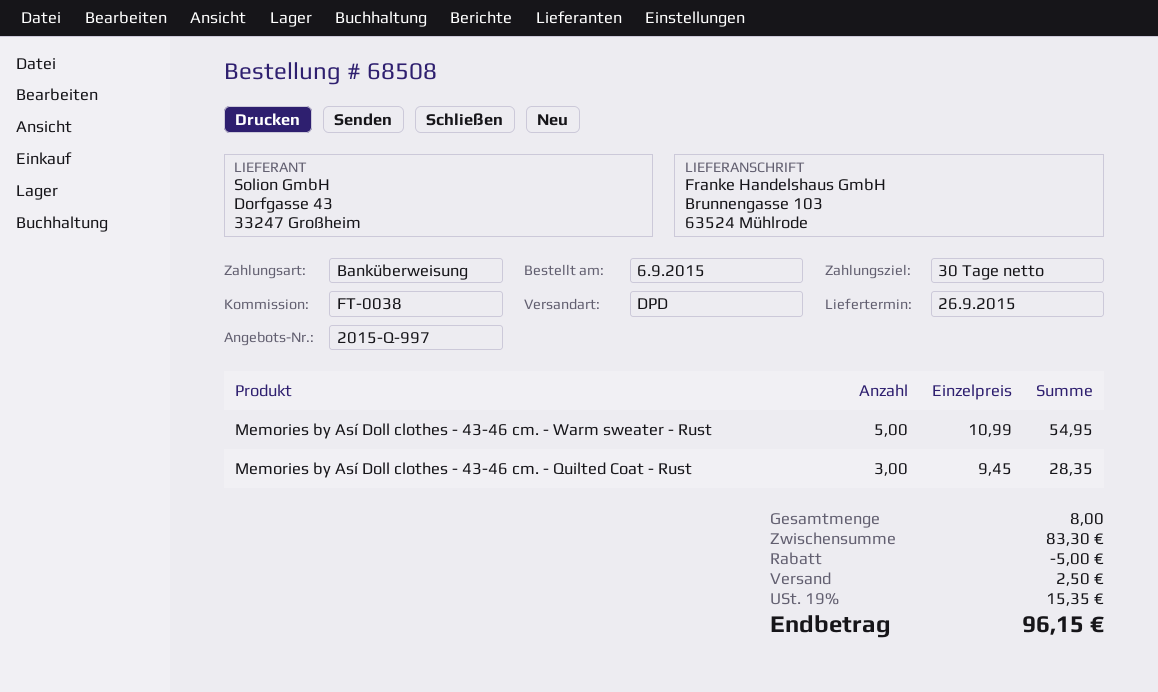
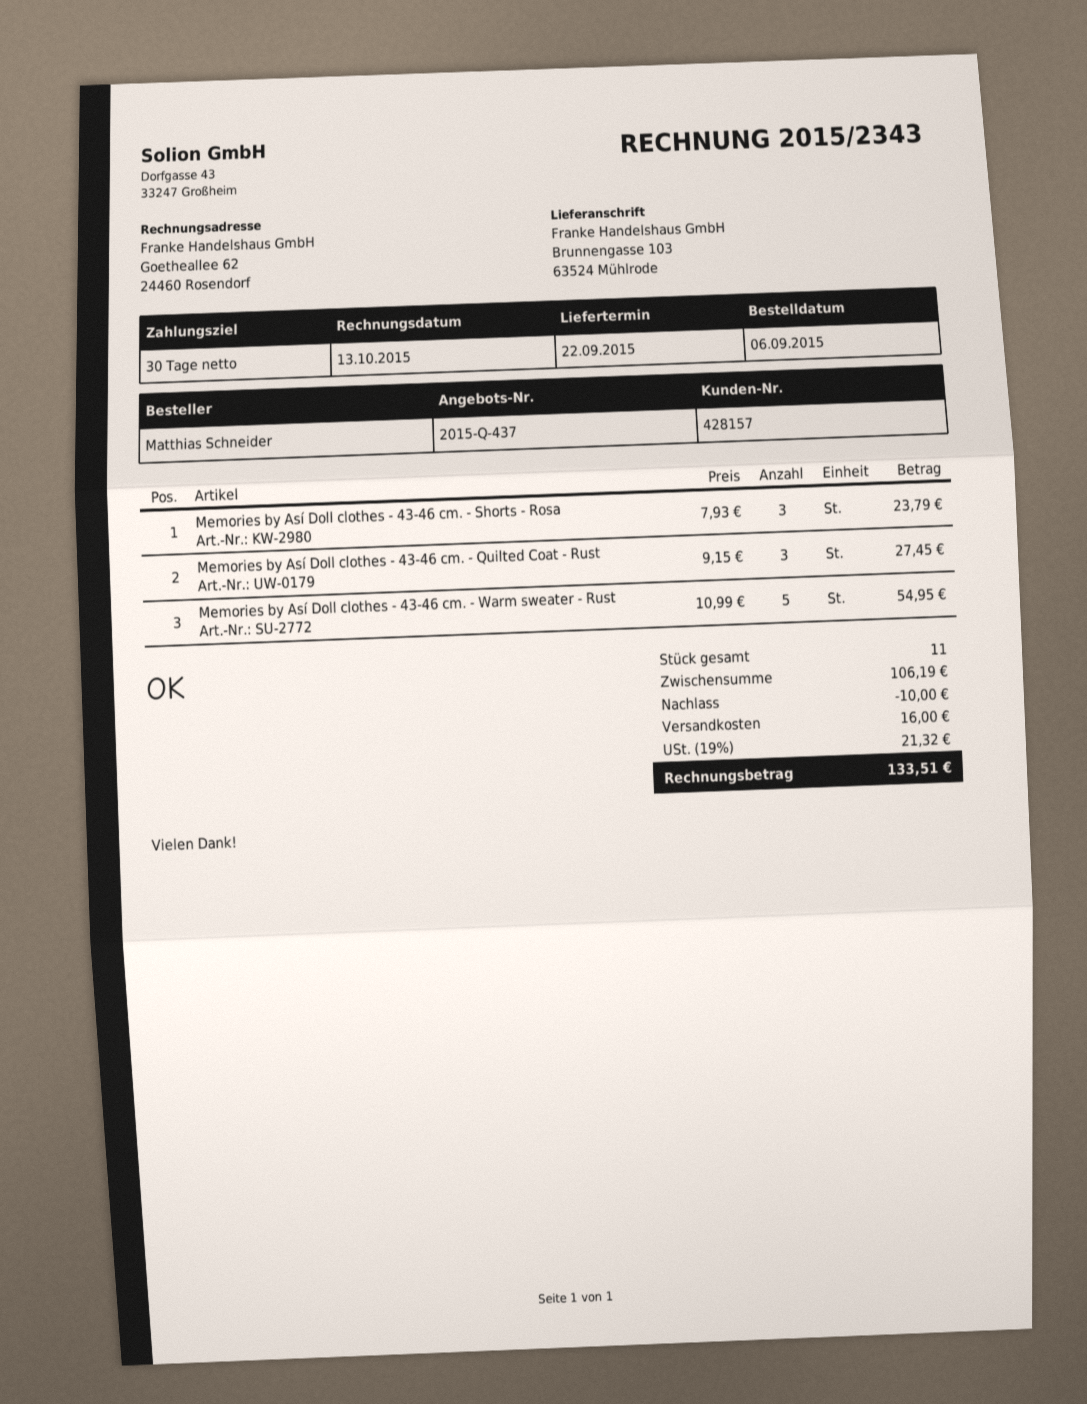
quote number: 2015-Q-997 -> 2015-Q-437
delivery date: 2015-09-26 -> 2015-09-22
Memories by Así Doll clothes - 43-46 cm. - Quilted Coat - Rust: 3 x 9.45 = 28.35 -> 3 x 9.15 = 27.45
Memories by Así Doll clothes - 43-46 cm. - Shorts - Rosa: none -> 3 x 7.93 = 23.79
total quantity: 8 -> 11
subtotal: 83.30 -> 106.19
discount: 5.00 -> 10.00
shipping: 2.50 -> 16.00
tax: 19% = 15.35 -> 19% = 21.32
total: 96.15 -> 133.51

